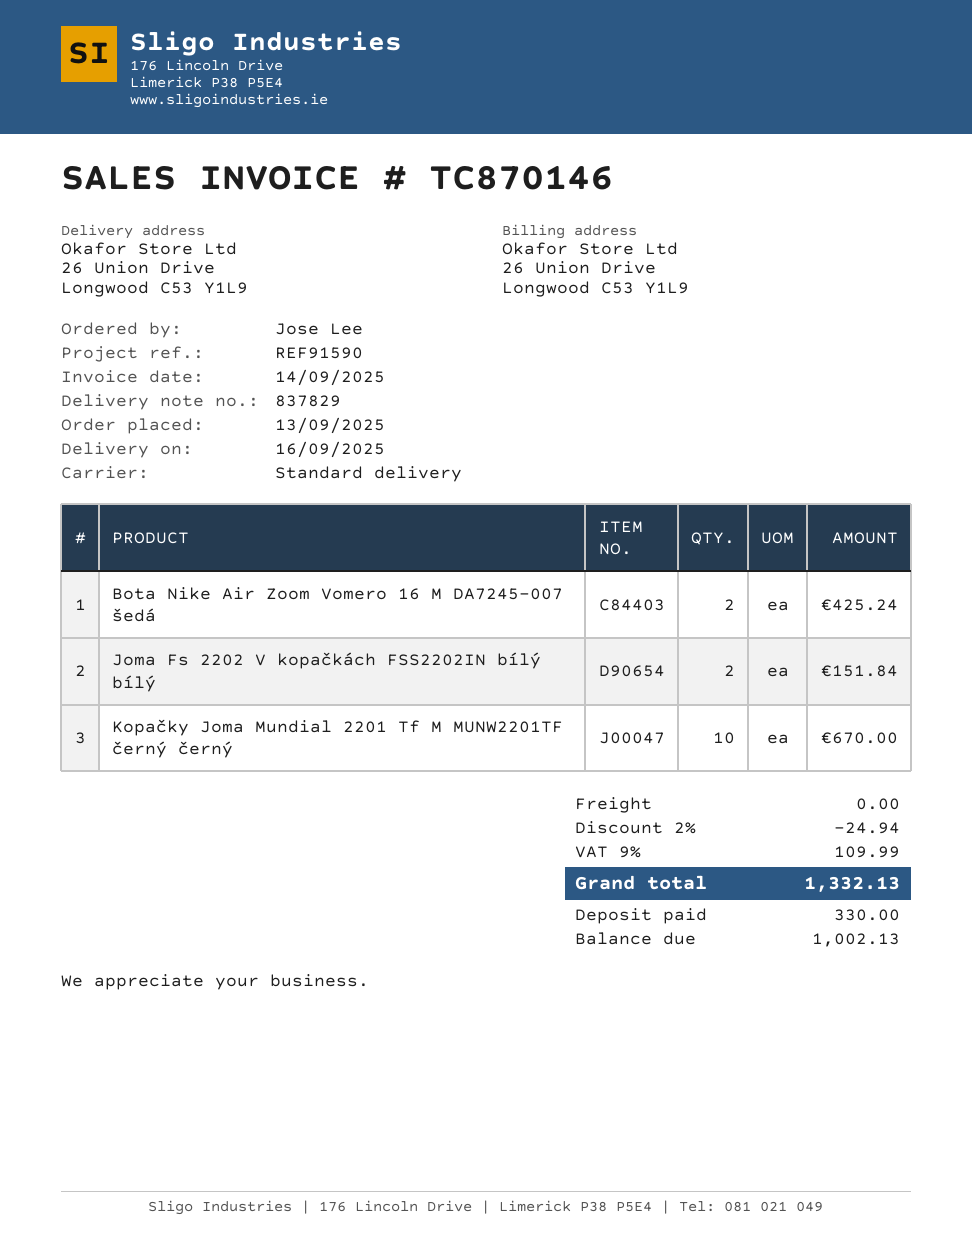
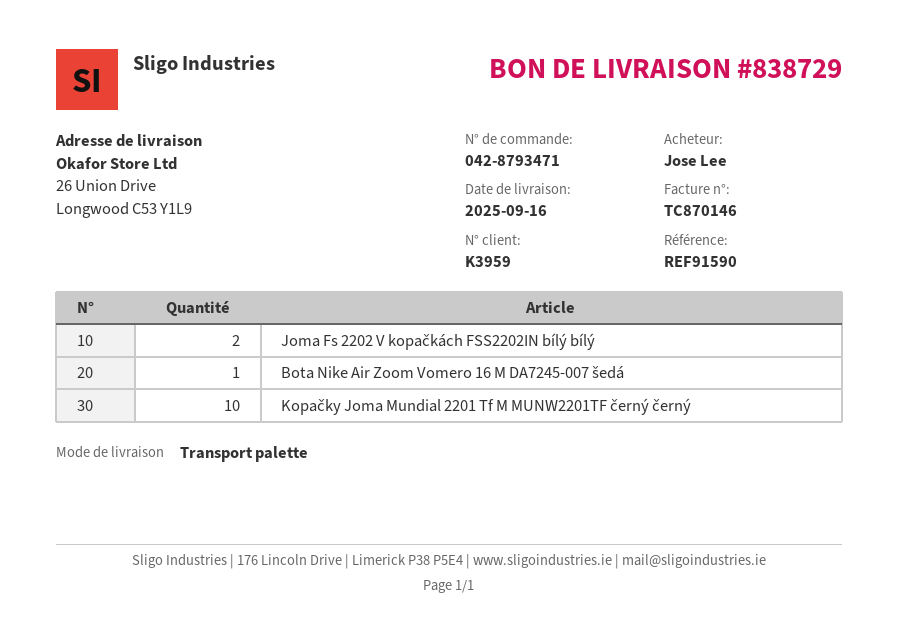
delivery note number: 837829 -> 838729
shipping method: standard -> pallet freight
Bota Nike Air Zoom Vomero 16 M DA7245-007 šedá: 2 -> 1

